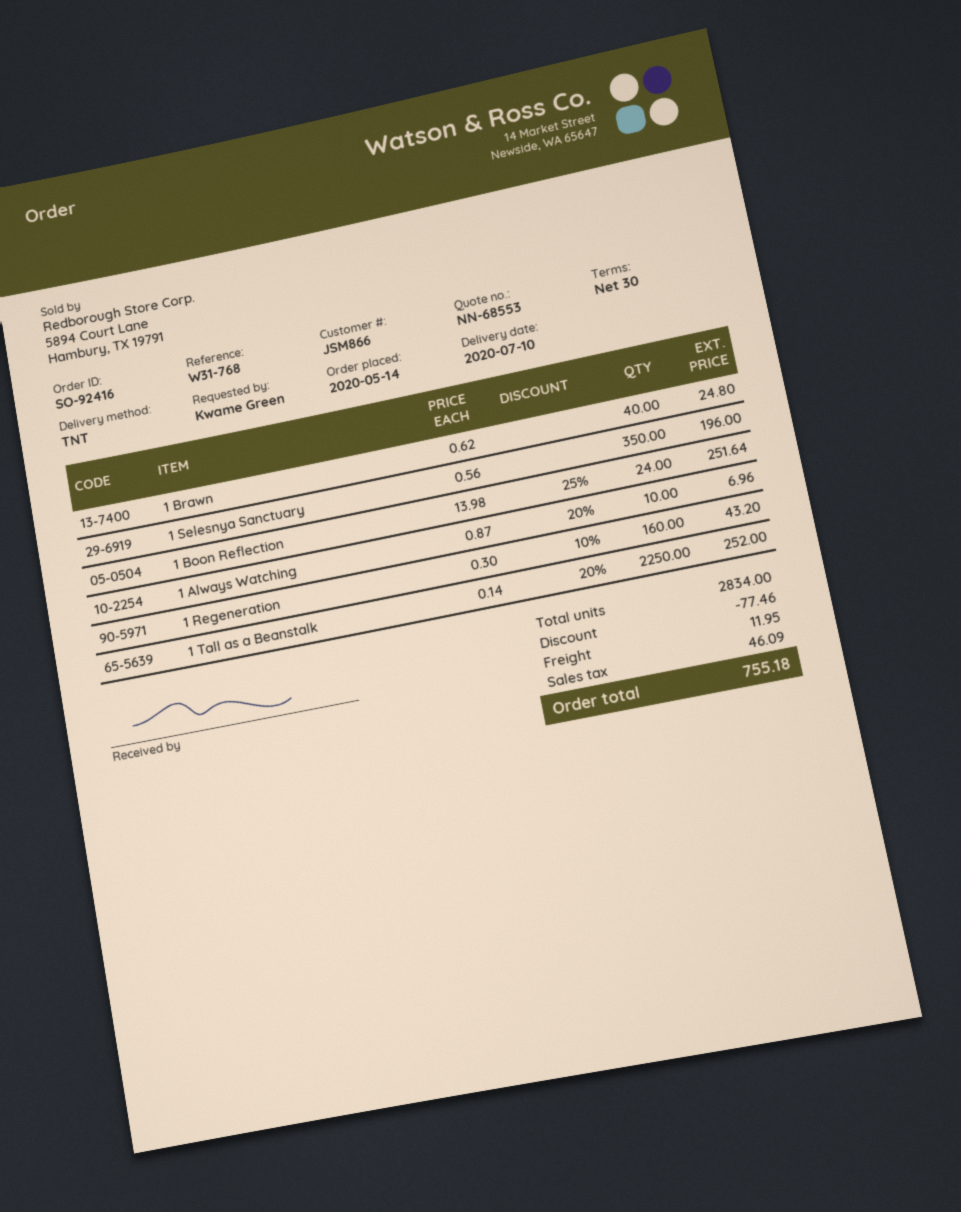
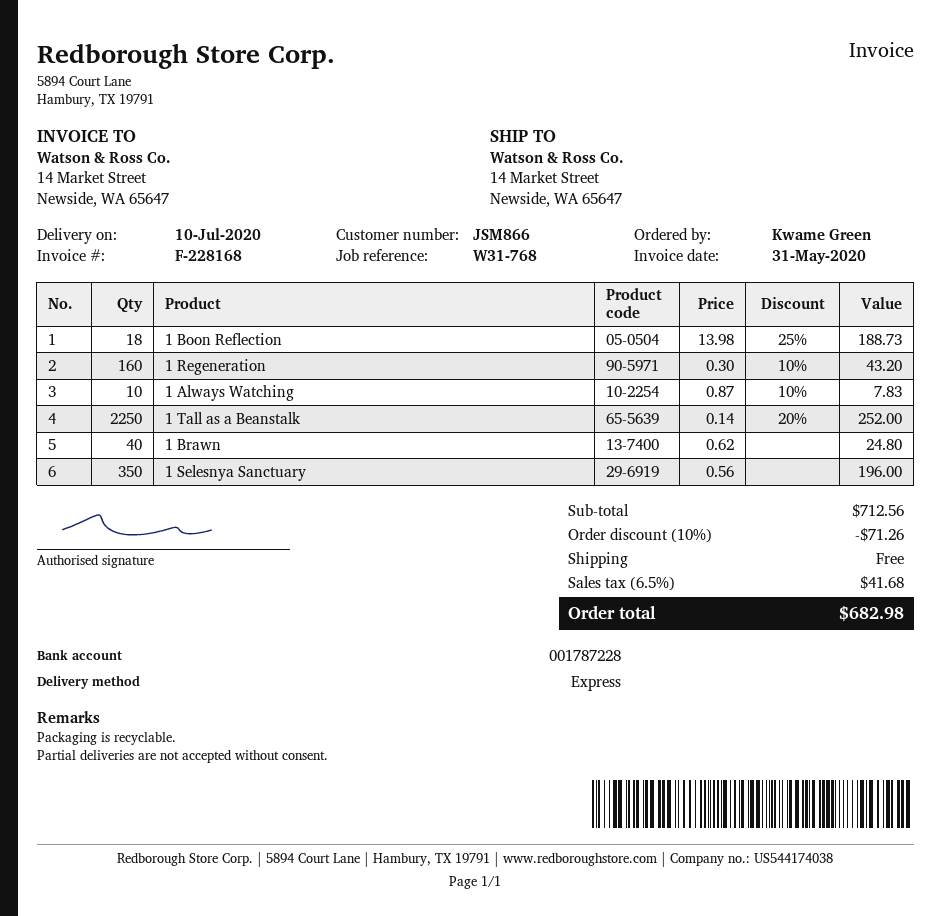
shipping method: TNT -> express
1 Boon Reflection: 24 x 13.98 - 25% = 251.64 -> 18 x 13.98 - 25% = 188.73
1 Always Watching: 10 x 0.87 - 20% = 6.96 -> 10 x 0.87 - 10% = 7.83
discount: 77.46 -> 71.26
shipping: 11.95 -> 0.00
tax: 46.09 -> 41.68
total: 755.18 -> 682.98

